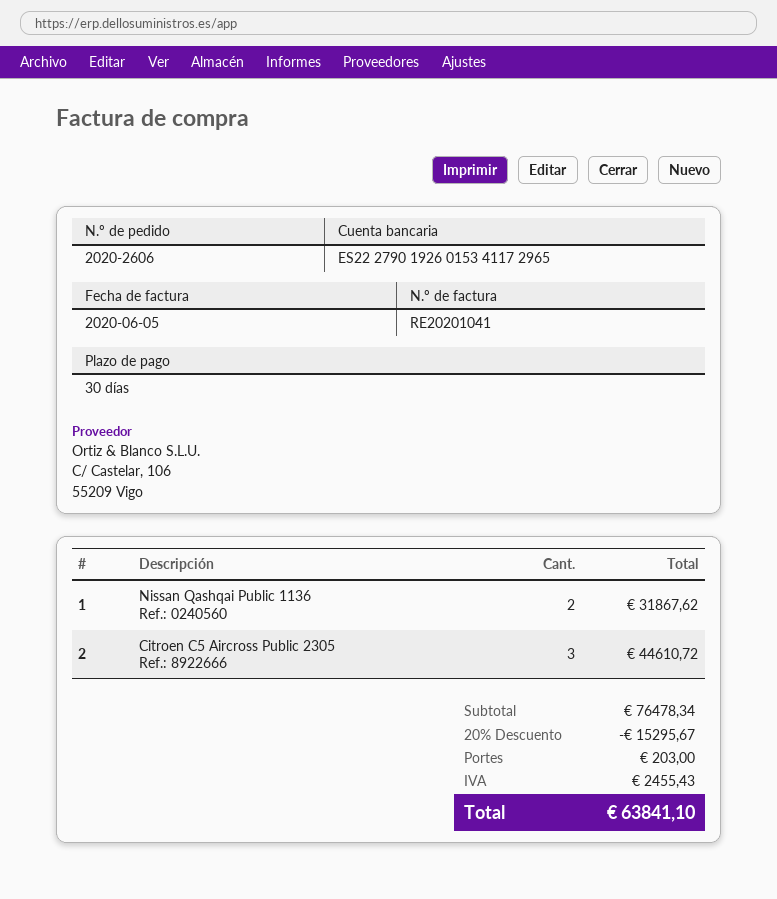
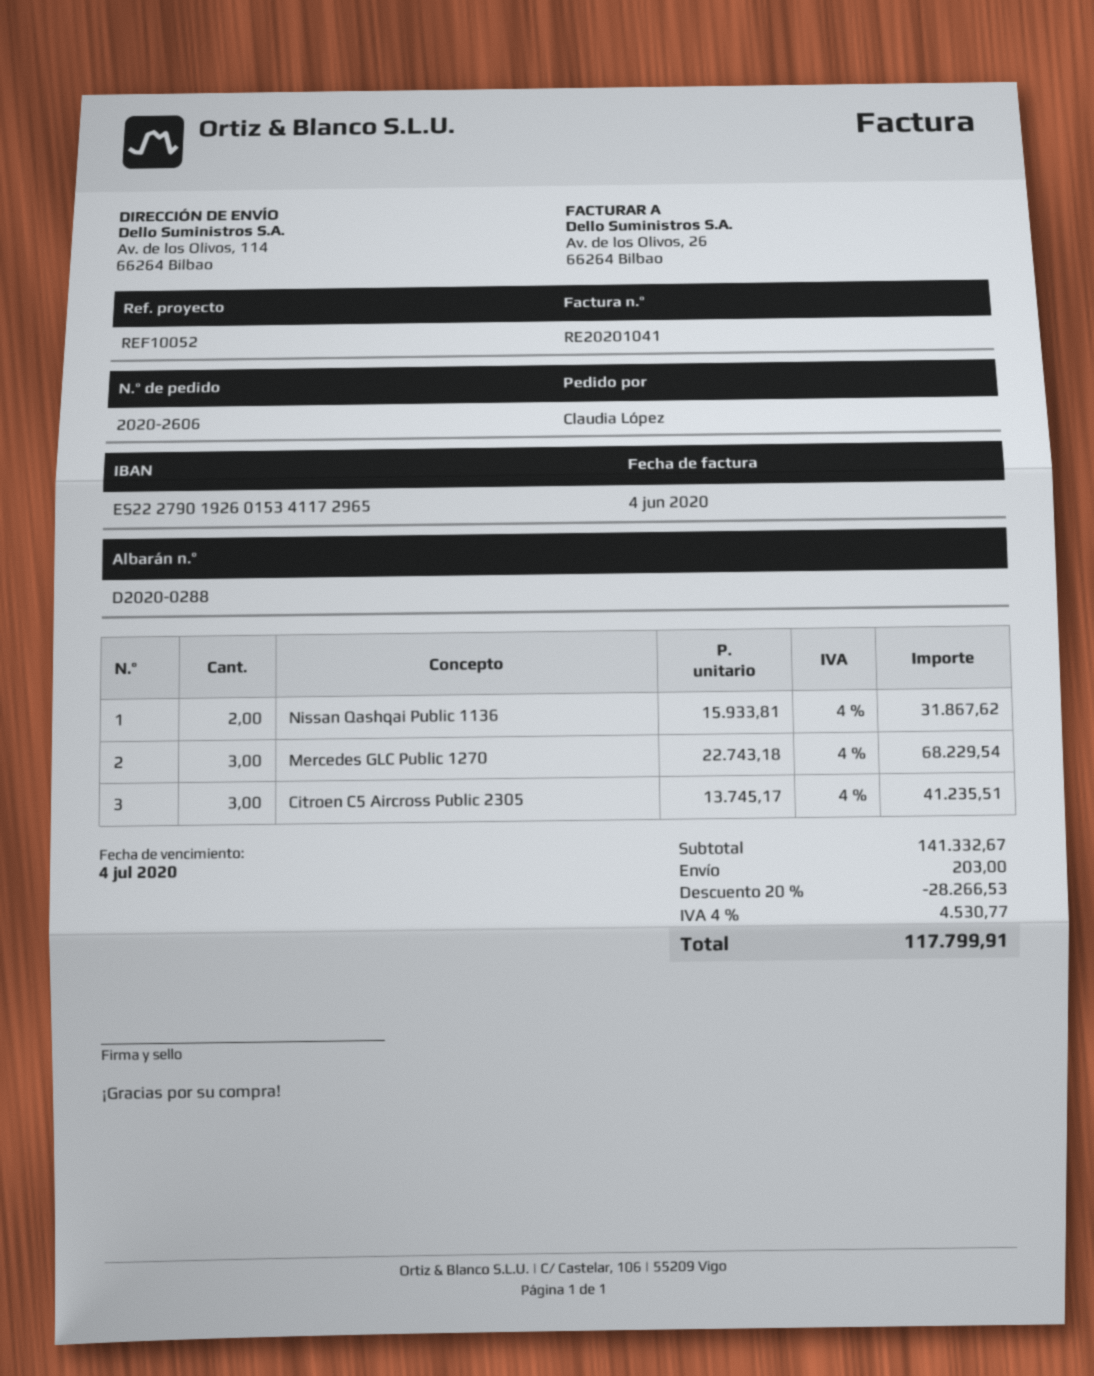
invoice date: 2020-06-05 -> 2020-06-04
Citroen C5 Aircross Public 2305: 3 for 44610.72 -> 3 for 41235.51
Mercedes GLC Public 1270: none -> 3 for 68229.54
subtotal: 76478.34 -> 141332.67
discount: 20% = 15295.67 -> 20% = 28266.53
tax: 2455.43 -> 4530.77
total: 63841.10 -> 117799.91

